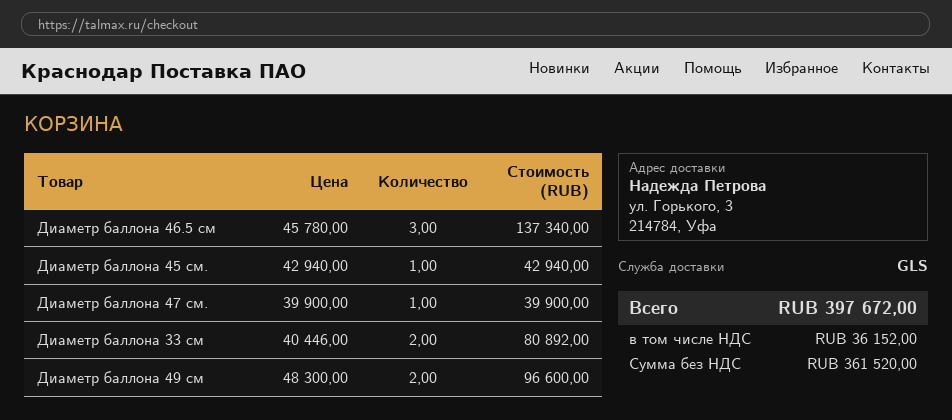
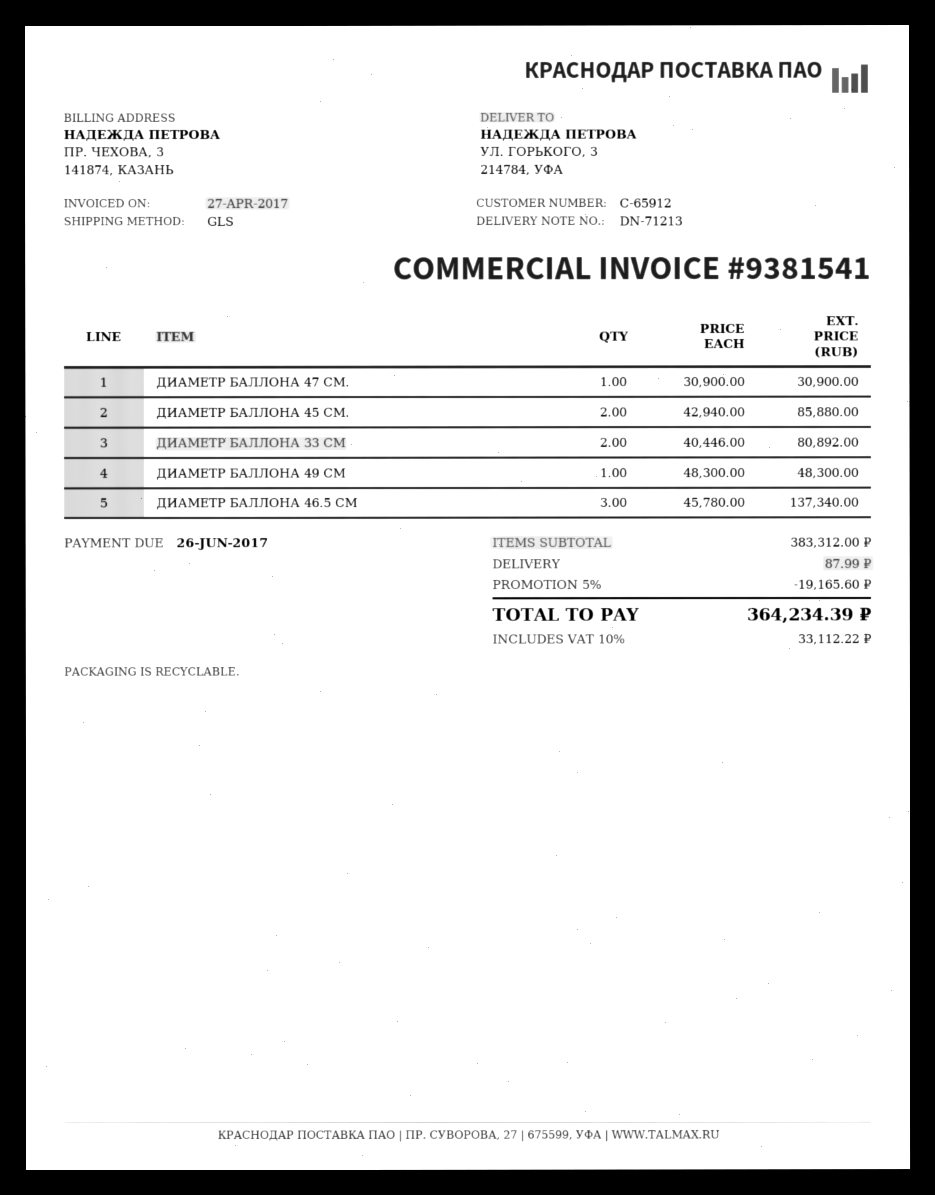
Диаметр баллона 45 см.: 1 x 42940.00 = 42940.00 -> 2 x 42940.00 = 85880.00
Диаметр баллона 47 см.: 1 x 39900.00 = 39900.00 -> 1 x 30900.00 = 30900.00
Диаметр баллона 49 см: 2 x 48300.00 = 96600.00 -> 1 x 48300.00 = 48300.00
discount: none -> 5% = 19165.60
shipping: none -> 87.99
tax: 36152.00 -> 33112.22
total: 397672.00 -> 364234.39

